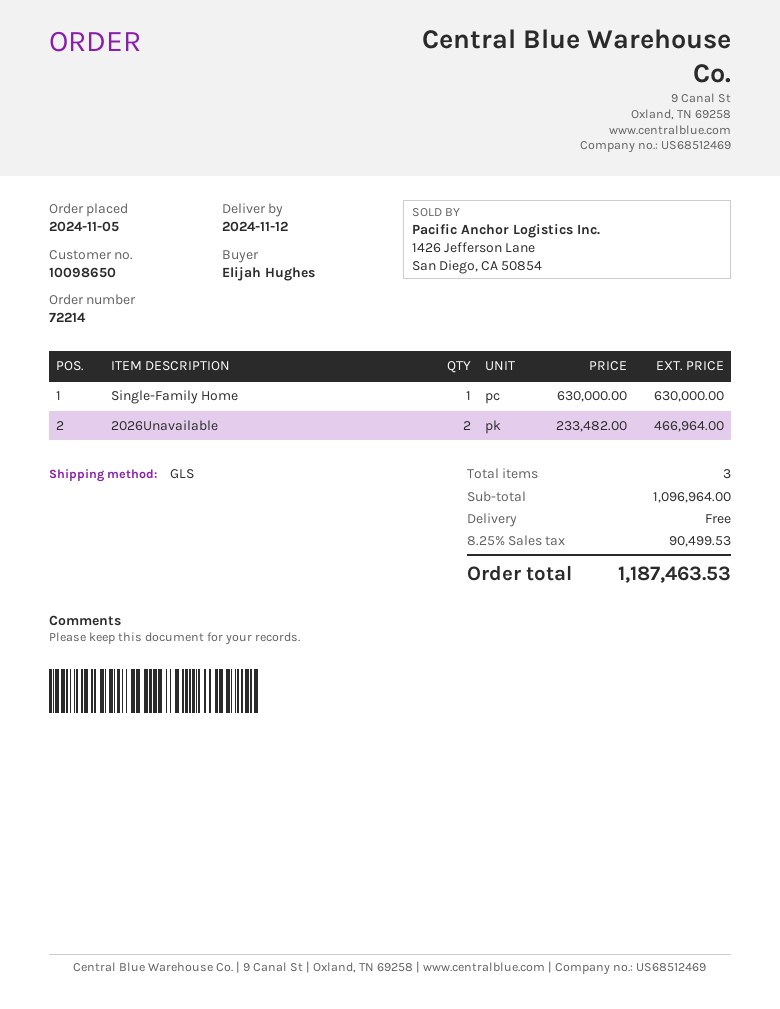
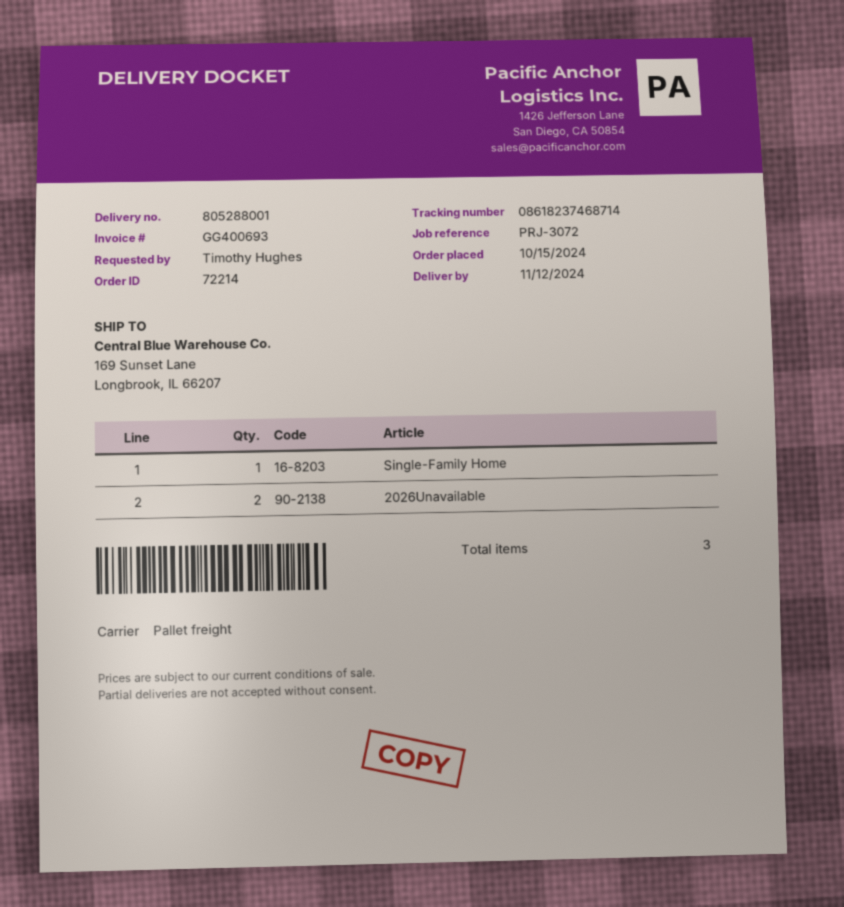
order date: 2024-11-05 -> 2024-10-15
ordered by: Elijah Hughes -> Timothy Hughes
shipping method: GLS -> pallet freight

